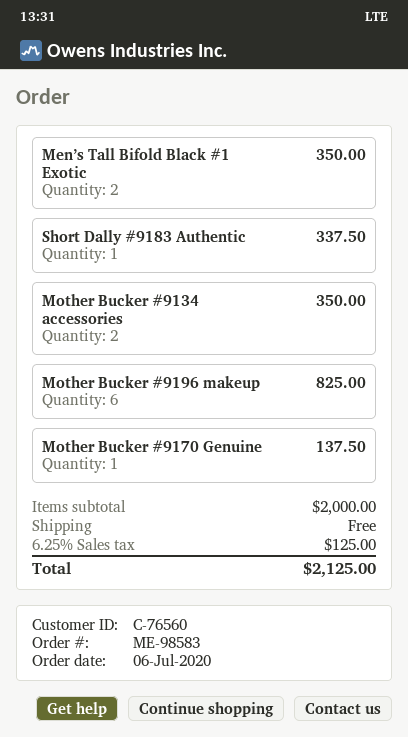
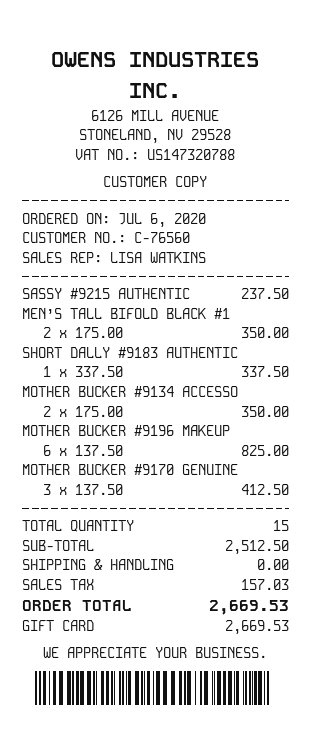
Mother Bucker #9170 Genuine: 1 for 137.50 -> 3 for 412.50
SASSY #9215 AUTHENTIC: none -> 1 for 237.50
subtotal: 2000.00 -> 2512.50
tax: 125.00 -> 157.03
total: 2125.00 -> 2669.53

